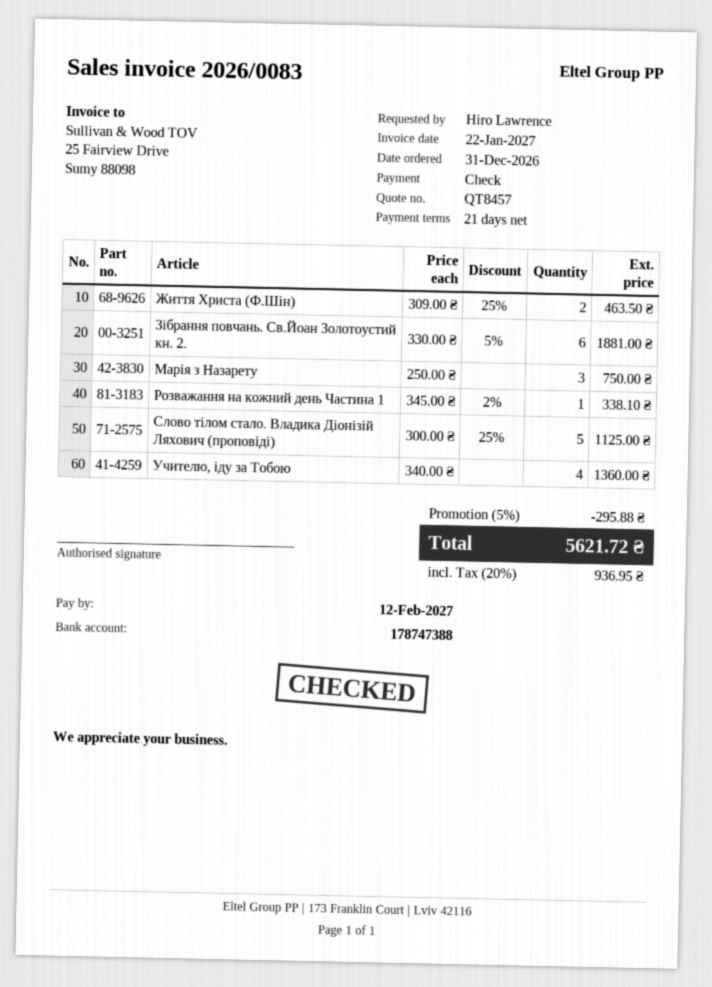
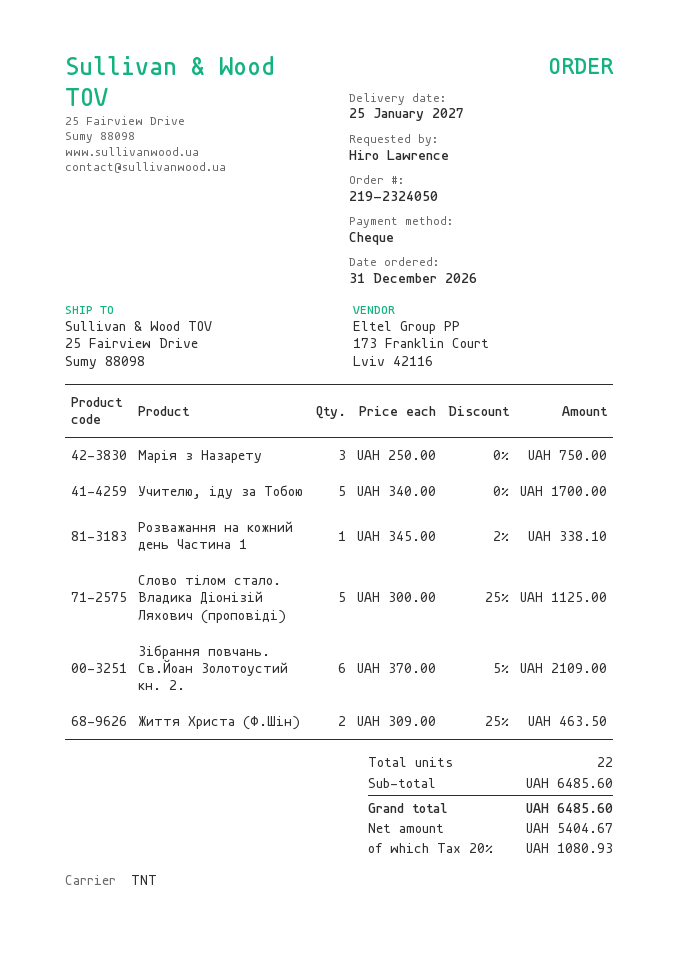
Зібрання повчань. Св.Йоан Золотоустий кн. 2.: 6 x 330.00 - 5% = 1881.00 -> 6 x 370.00 - 5% = 2109.00
Учителю, іду за Тобою: 4 x 340.00 = 1360.00 -> 5 x 340.00 = 1700.00
discount: 5% = 295.88 -> none
tax: 20% = 936.95 -> 20% = 1080.93
total: 5621.72 -> 6485.60

